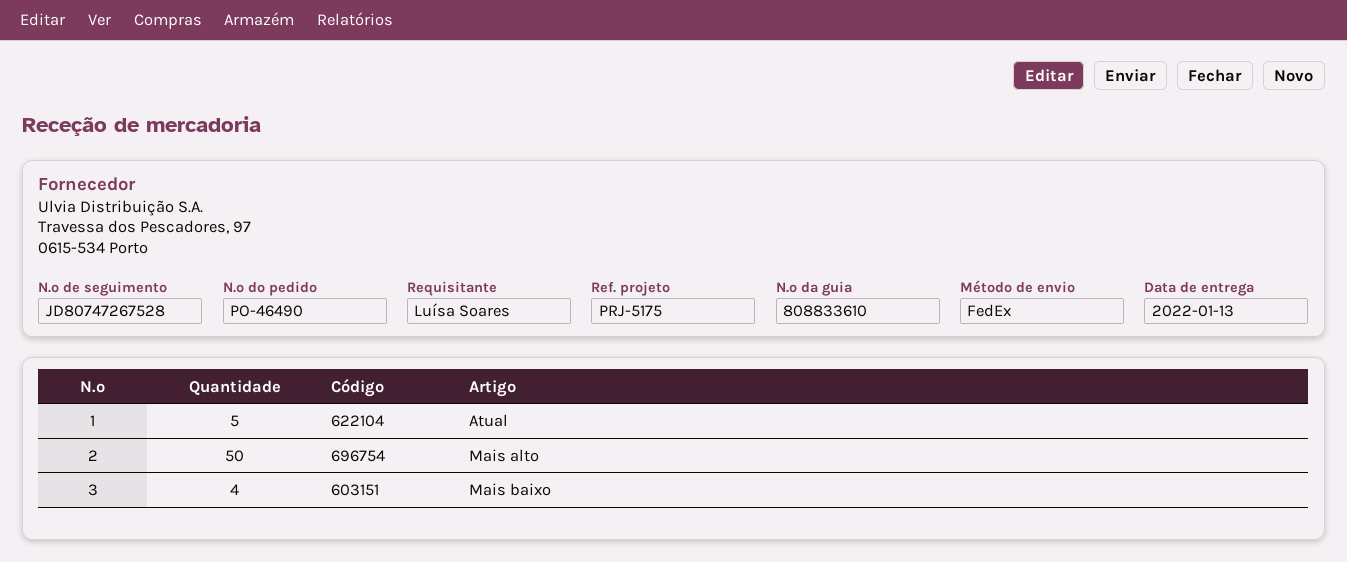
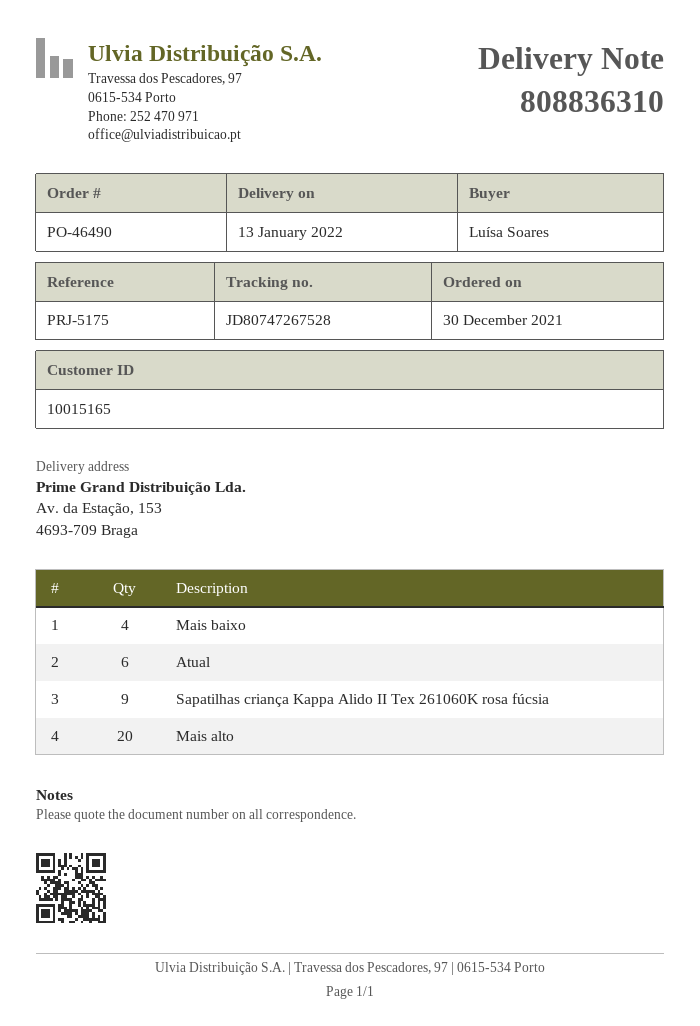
delivery note number: 808833610 -> 808836310
Atual: 5 -> 6
Mais alto: 50 -> 20
Sapatilhas criança Kappa Alido II Tex 261060K rosa fúcsia: none -> 9

